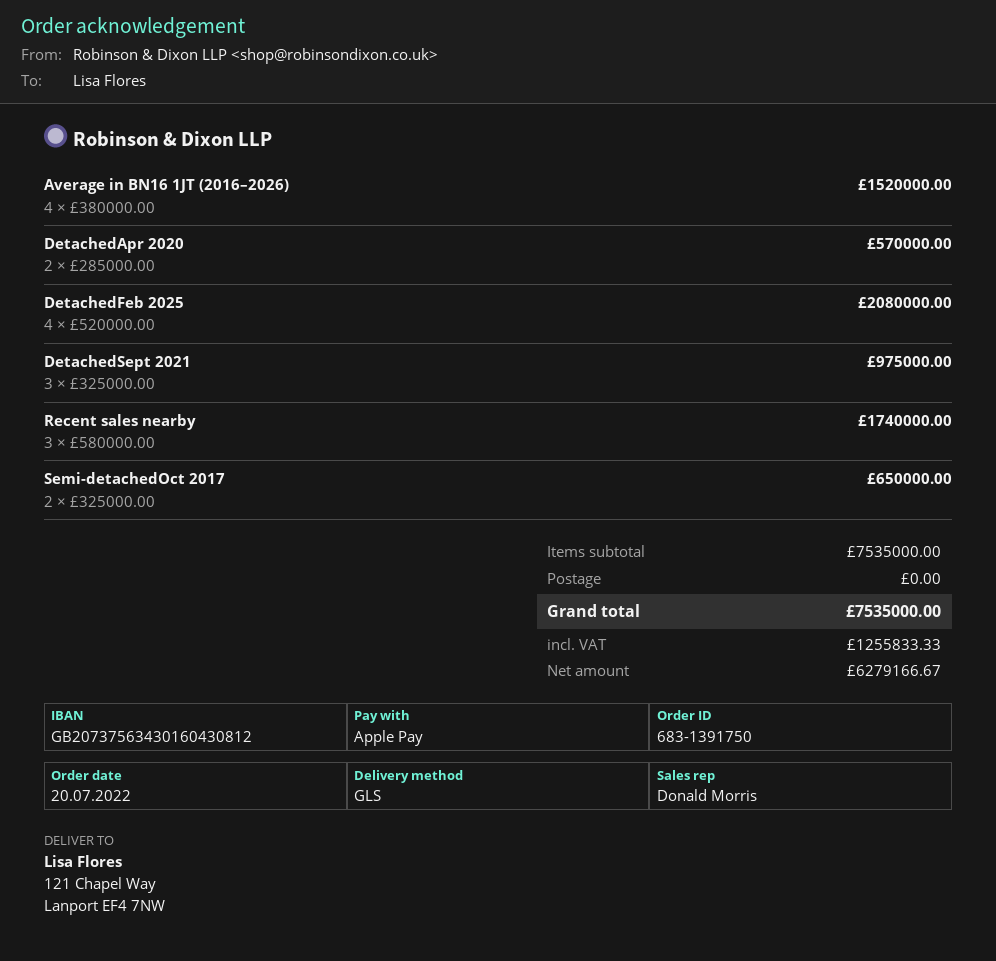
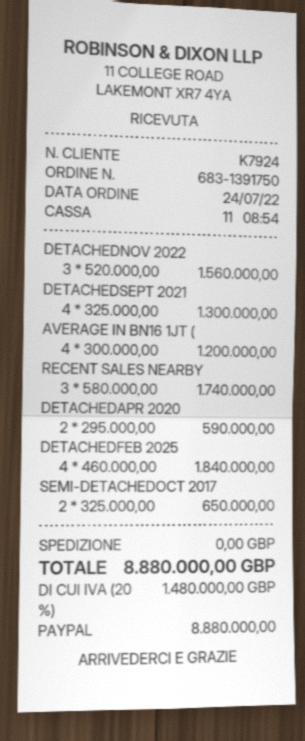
order date: 2022-07-20 -> 2022-07-24
payment method: Apple Pay -> PayPal
Average in BN16 1JT (2016–2026): 4 x 380000.00 = 1520000.00 -> 4 x 300000.00 = 1200000.00
DetachedApr 2020: 2 x 285000.00 = 570000.00 -> 2 x 295000.00 = 590000.00
DetachedFeb 2025: 4 x 520000.00 = 2080000.00 -> 4 x 460000.00 = 1840000.00
DetachedSept 2021: 3 x 325000.00 = 975000.00 -> 4 x 325000.00 = 1300000.00
DETACHEDNOV 2022: none -> 3 x 520000.00 = 1560000.00
tax: 1255833.33 -> 1480000.00
total: 7535000.00 -> 8880000.00

